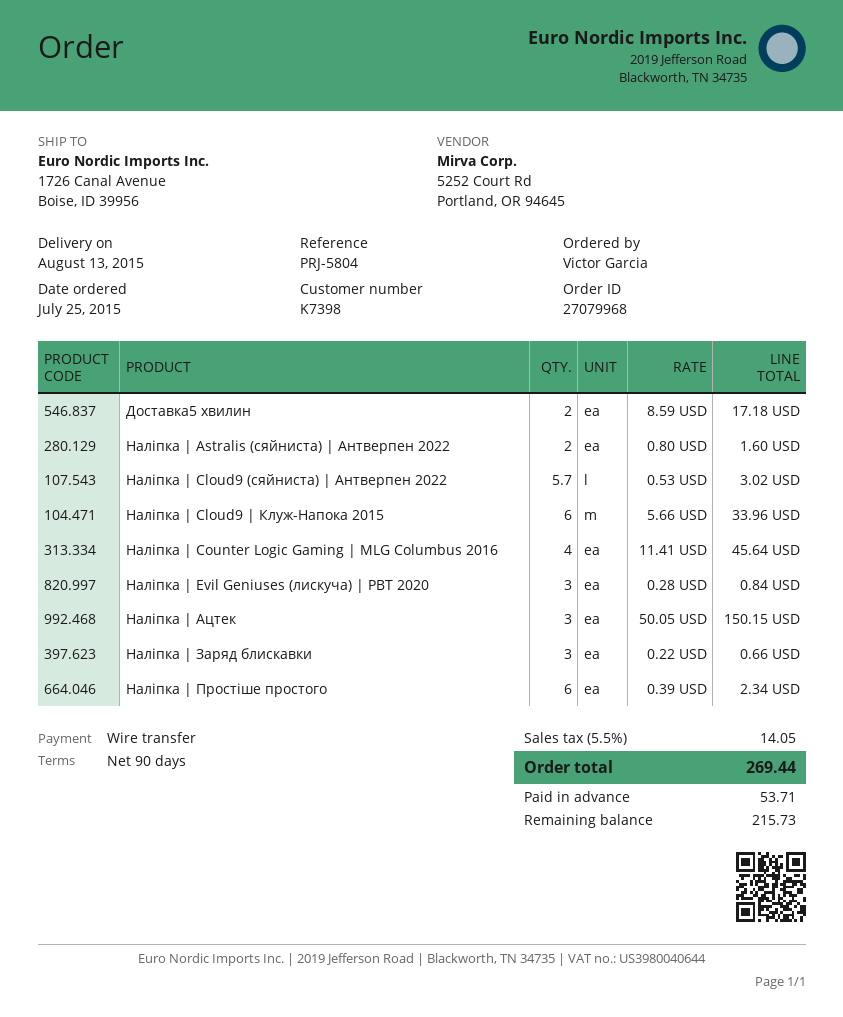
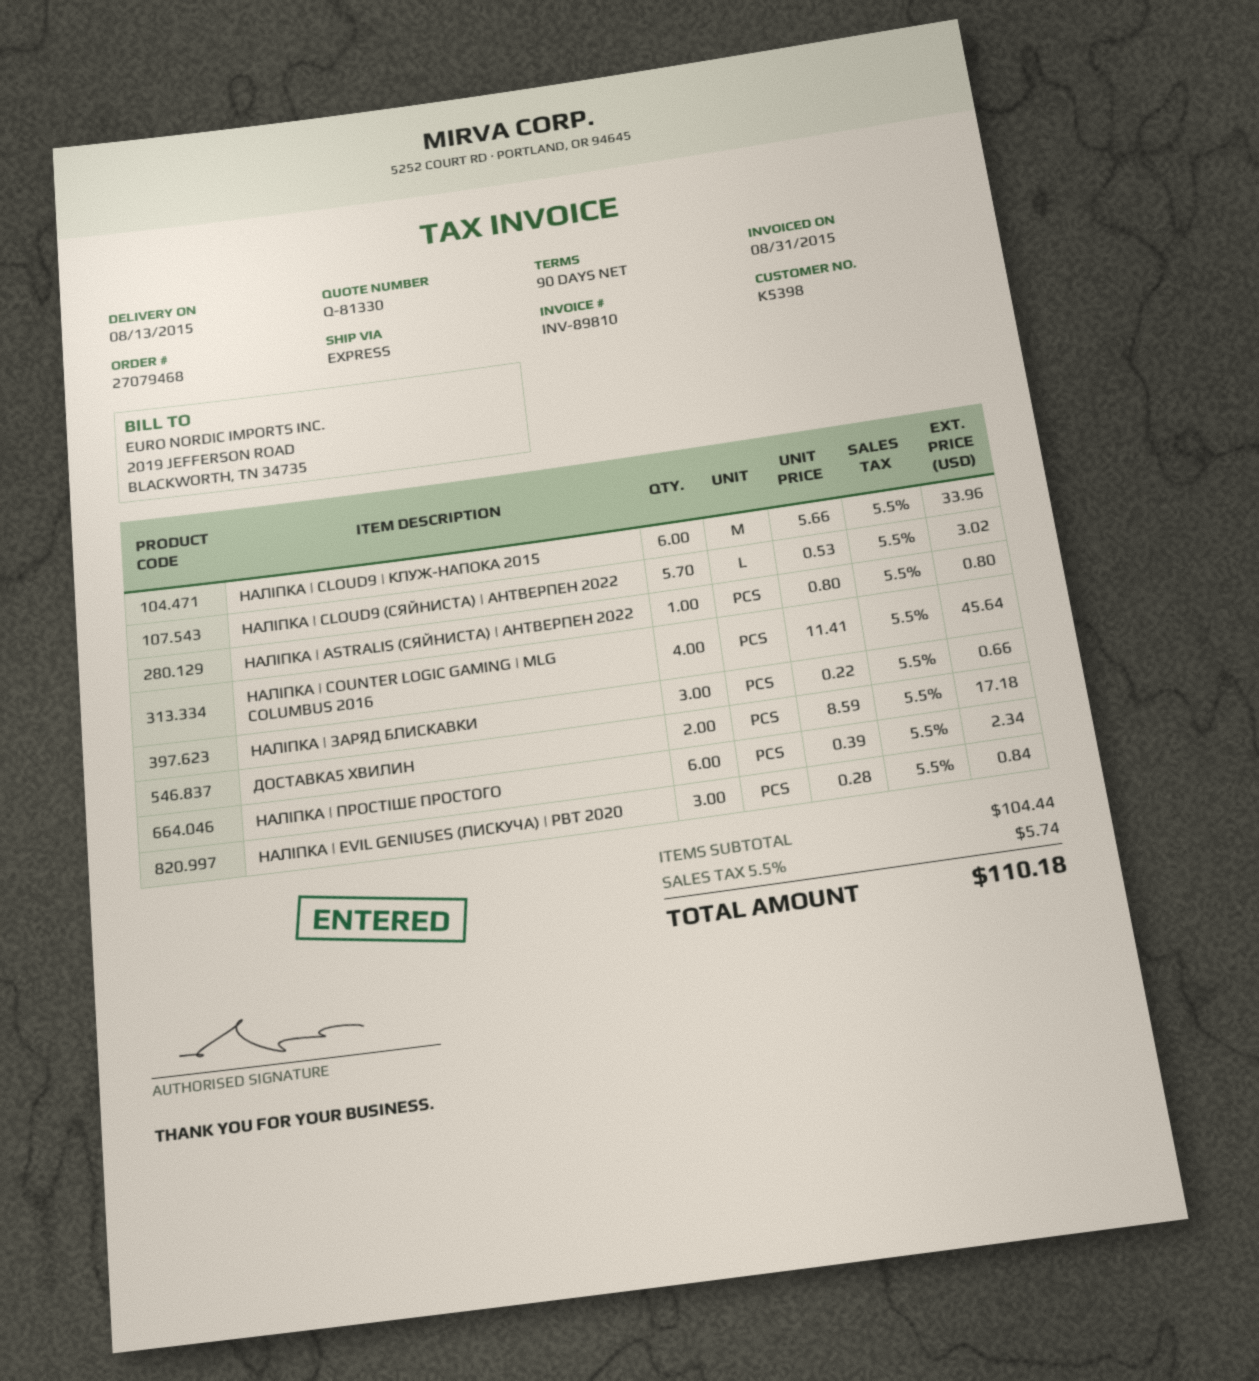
order number: 27079968 -> 27079468
customer number: K7398 -> K5398
Наліпка | Astralis (сяйниста) | Антверпен 2022: 2 x 0.80 = 1.60 -> 1 x 0.80 = 0.80
Наліпка | Ацтек: 3 x 50.05 = 150.15 -> none
tax: 5.5% = 14.05 -> 5.5% = 5.74
total: 269.44 -> 110.18

